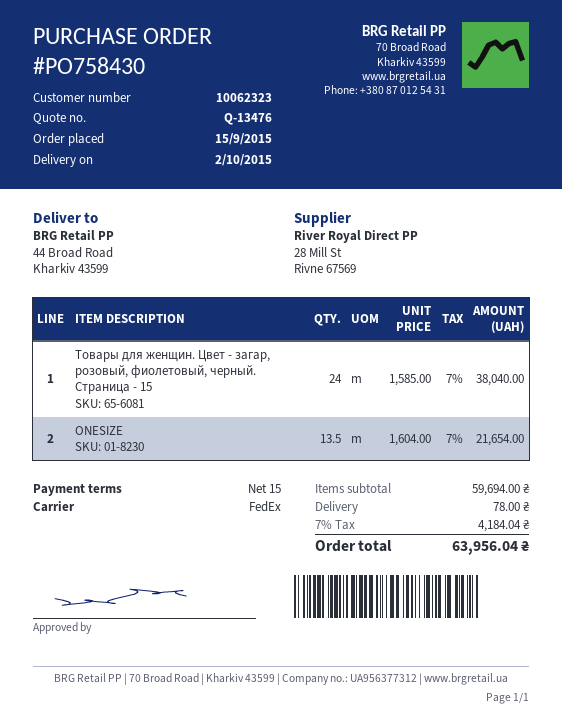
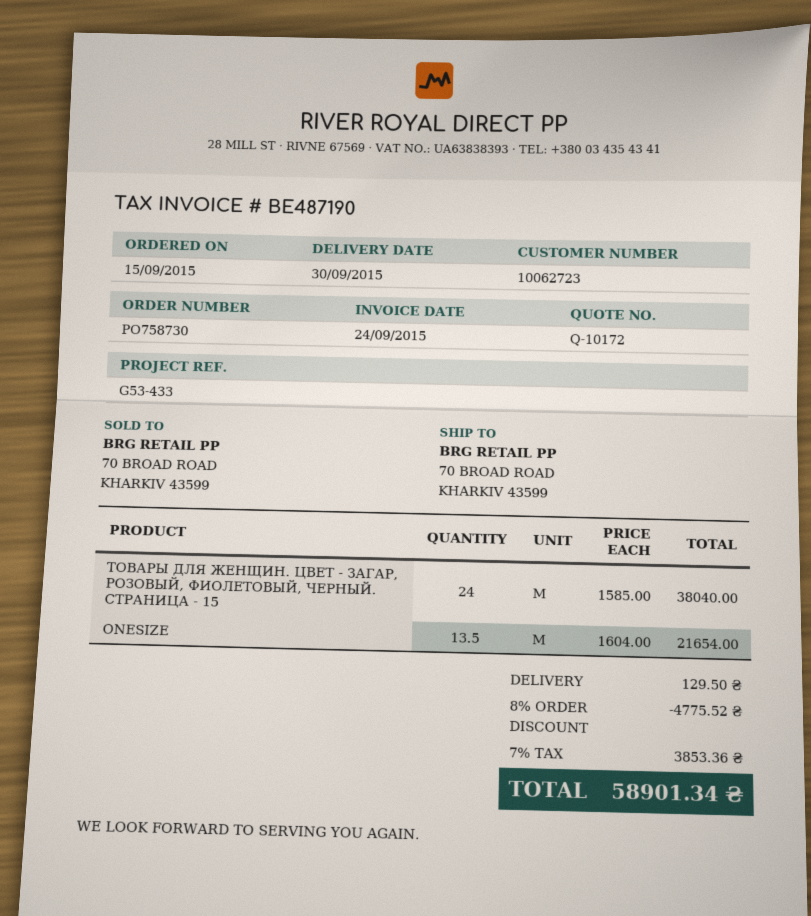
quote number: Q-13476 -> Q-10172
order number: PO758430 -> PO758730
delivery date: 2015-10-02 -> 2015-09-30
customer number: 10062323 -> 10062723
ship to: 44 Broad Road, Kharkiv 43599 -> 70 BROAD ROAD, KHARKIV 43599
discount: none -> 8% = 4775.52
shipping: 78.00 -> 129.50
tax: 7% = 4184.04 -> 7% = 3853.36
total: 63956.04 -> 58901.34

